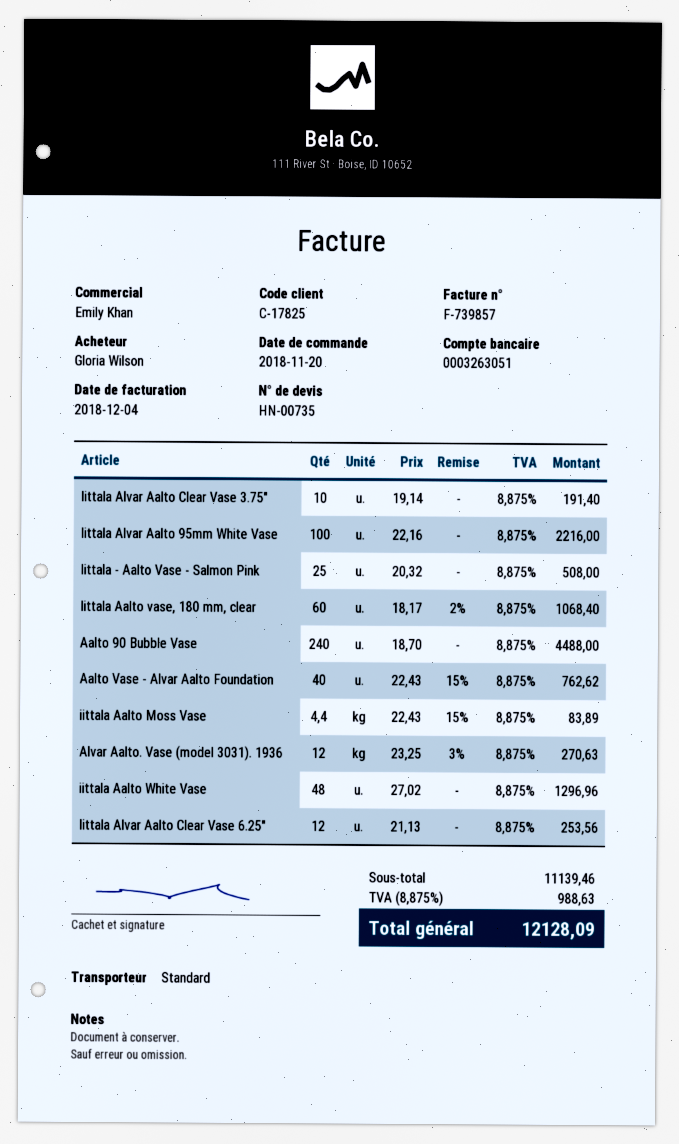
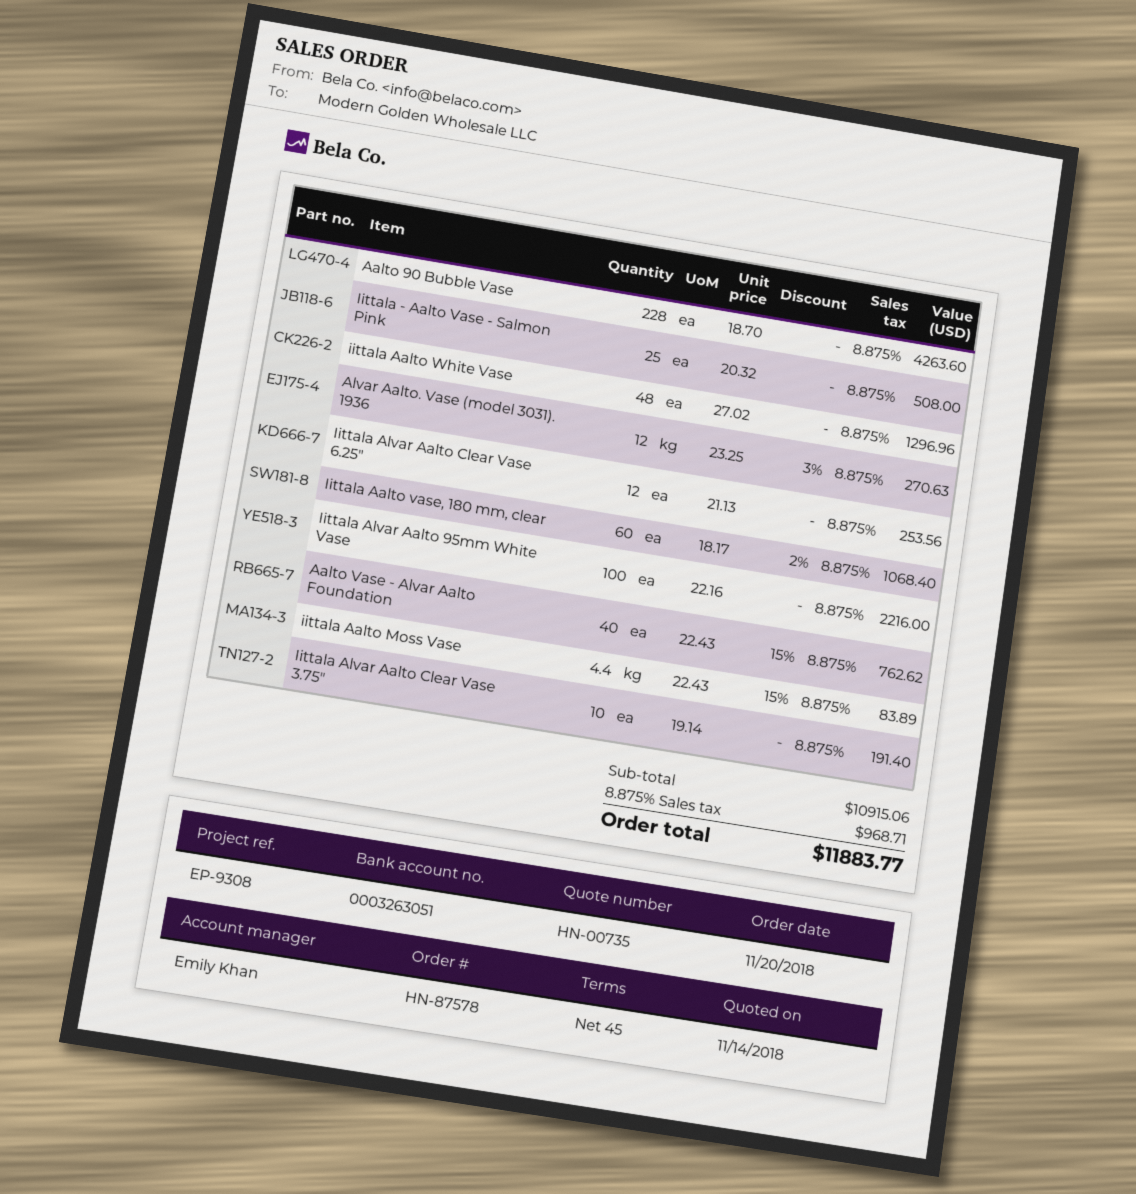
Aalto 90 Bubble Vase: 240 x 18.70 = 4488.00 -> 228 x 18.70 = 4263.60
subtotal: 11139.46 -> 10915.06
tax: 8.875% = 988.63 -> 8.875% = 968.71
total: 12128.09 -> 11883.77

